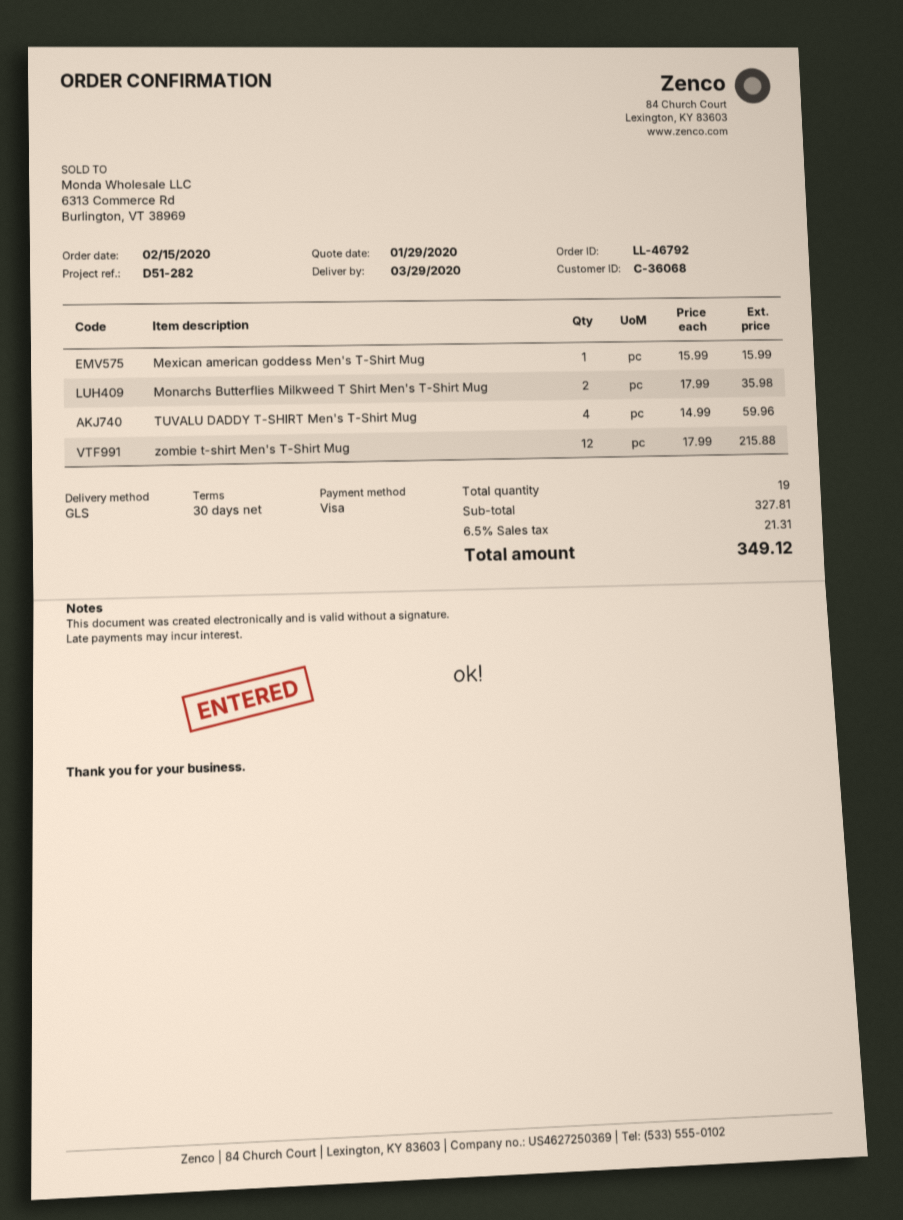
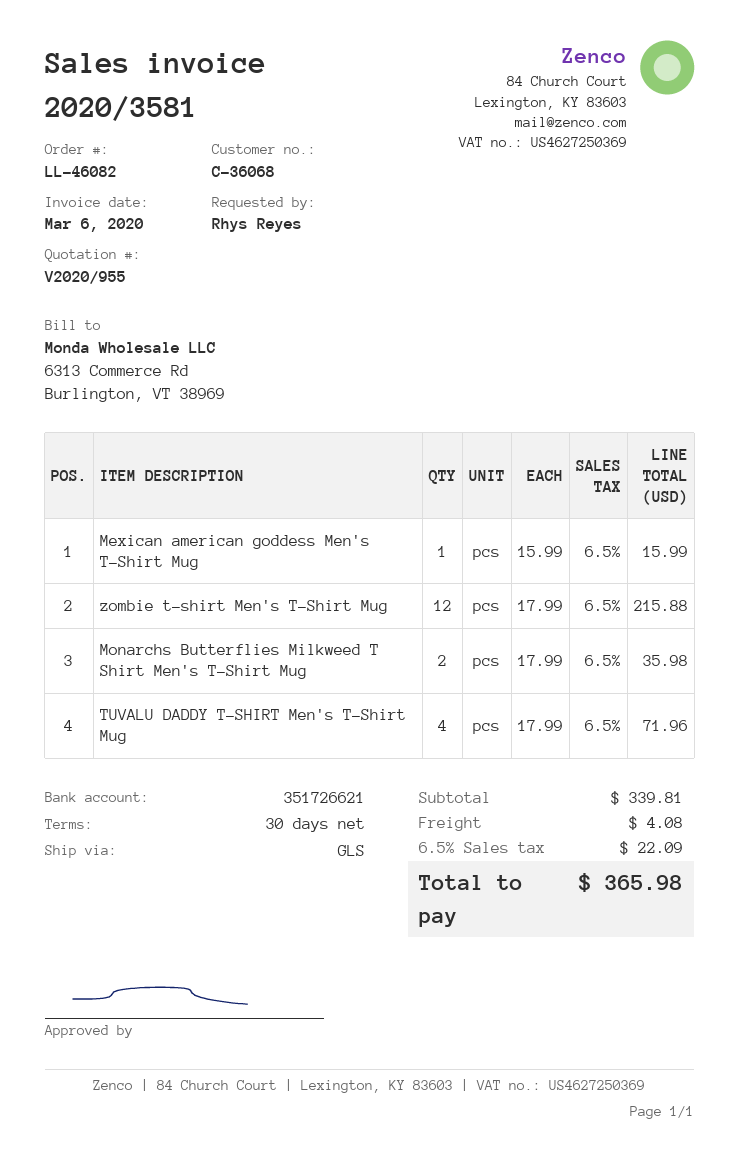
order number: LL-46792 -> LL-46082
TUVALU DADDY T-SHIRT Men's T-Shirt Mug: 4 x 14.99 = 59.96 -> 4 x 17.99 = 71.96
subtotal: 327.81 -> 339.81
shipping: none -> 4.08
tax: 6.5% = 21.31 -> 6.5% = 22.09
total: 349.12 -> 365.98

